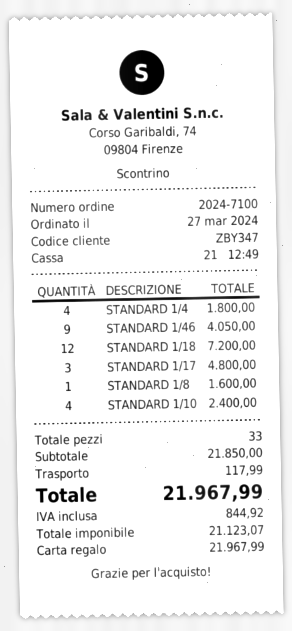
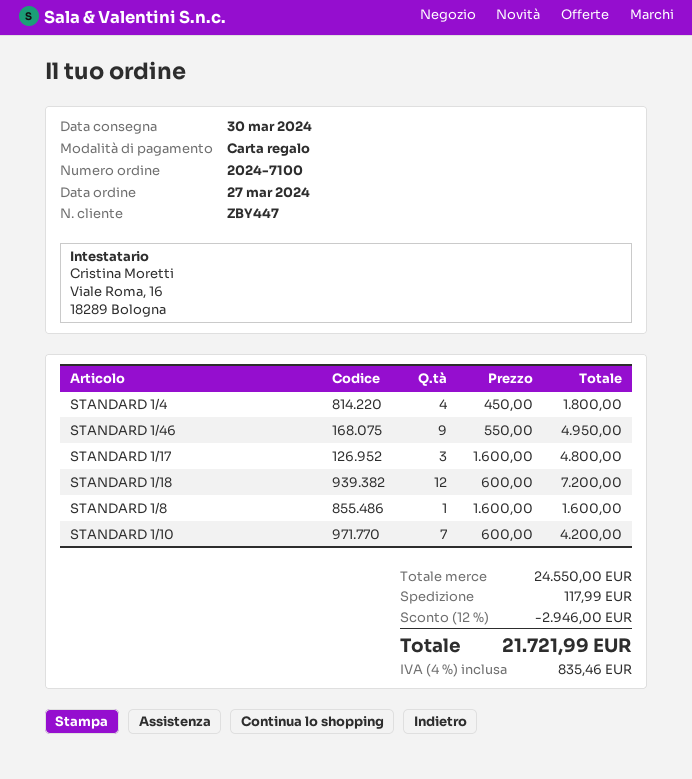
customer number: ZBY347 -> ZBY447
STANDARD 1/46: 9 for 4050.00 -> 9 for 4950.00
STANDARD 1/10: 4 for 2400.00 -> 7 for 4200.00
subtotal: 21850.00 -> 24550.00
discount: none -> 12% = 2946.00
tax: 844.92 -> 835.46
total: 21967.99 -> 21721.99

